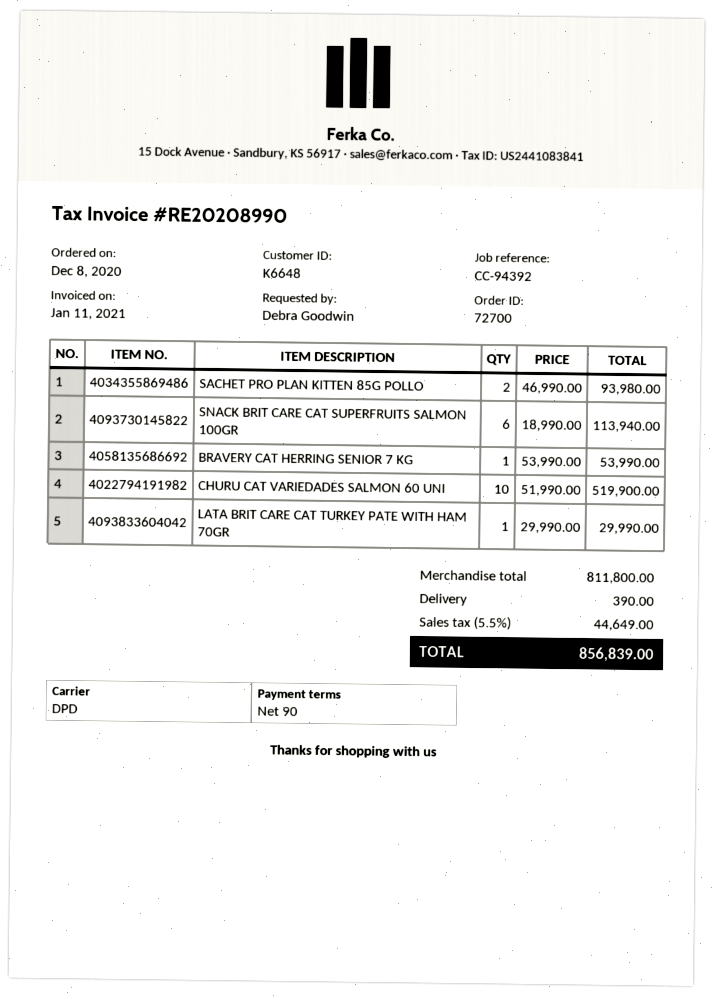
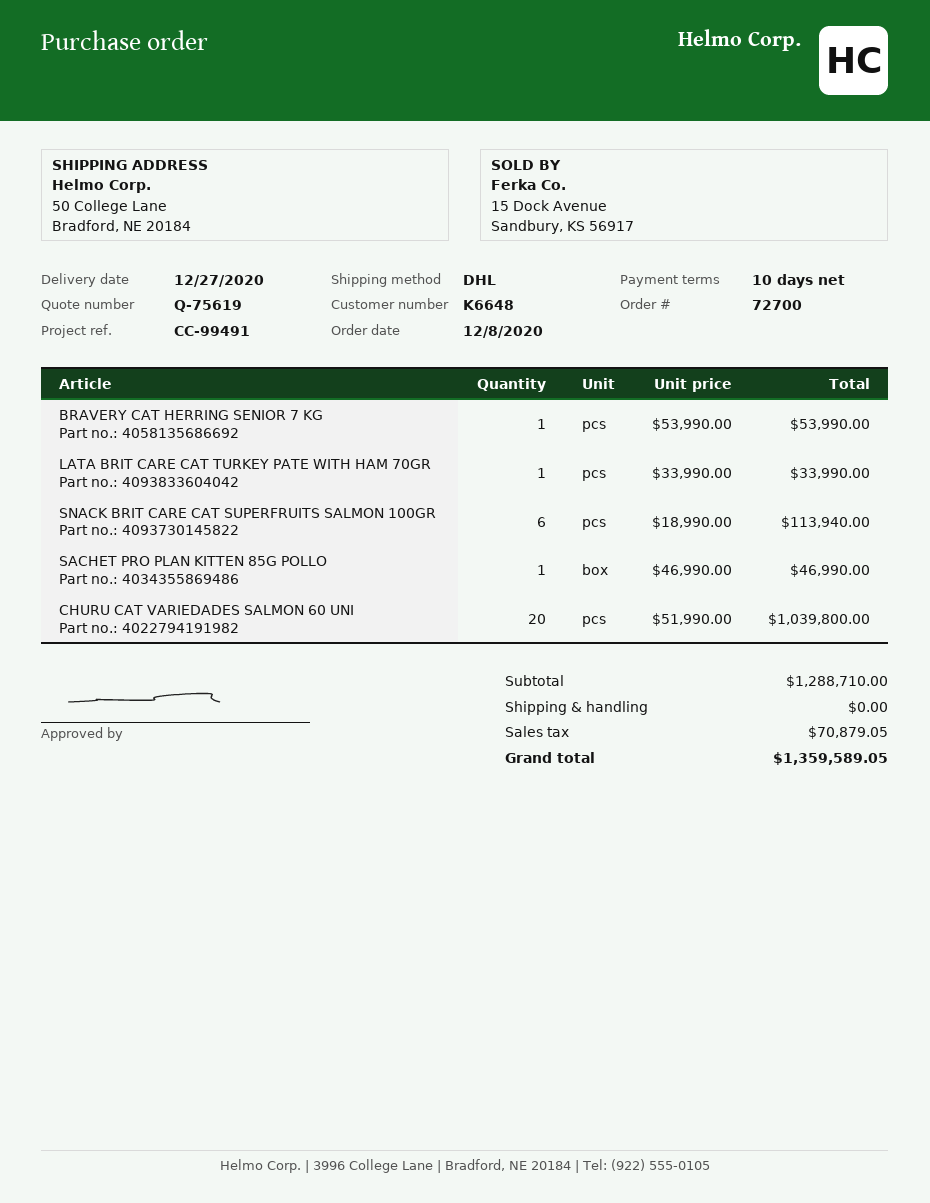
payment terms: 90 days -> 10 days
reference: CC-94392 -> CC-99491
shipping method: DPD -> DHL
SACHET PRO PLAN KITTEN 85G POLLO: 2 x 46990.00 = 93980.00 -> 1 x 46990.00 = 46990.00
CHURU CAT VARIEDADES SALMON 60 UNI: 10 x 51990.00 = 519900.00 -> 20 x 51990.00 = 1039800.00
LATA BRIT CARE CAT TURKEY PATE WITH HAM 70GR: 1 x 29990.00 = 29990.00 -> 1 x 33990.00 = 33990.00
subtotal: 811800.00 -> 1288710.00
shipping: 390.00 -> 0.00
tax: 44649.00 -> 70879.05
total: 856839.00 -> 1359589.05

